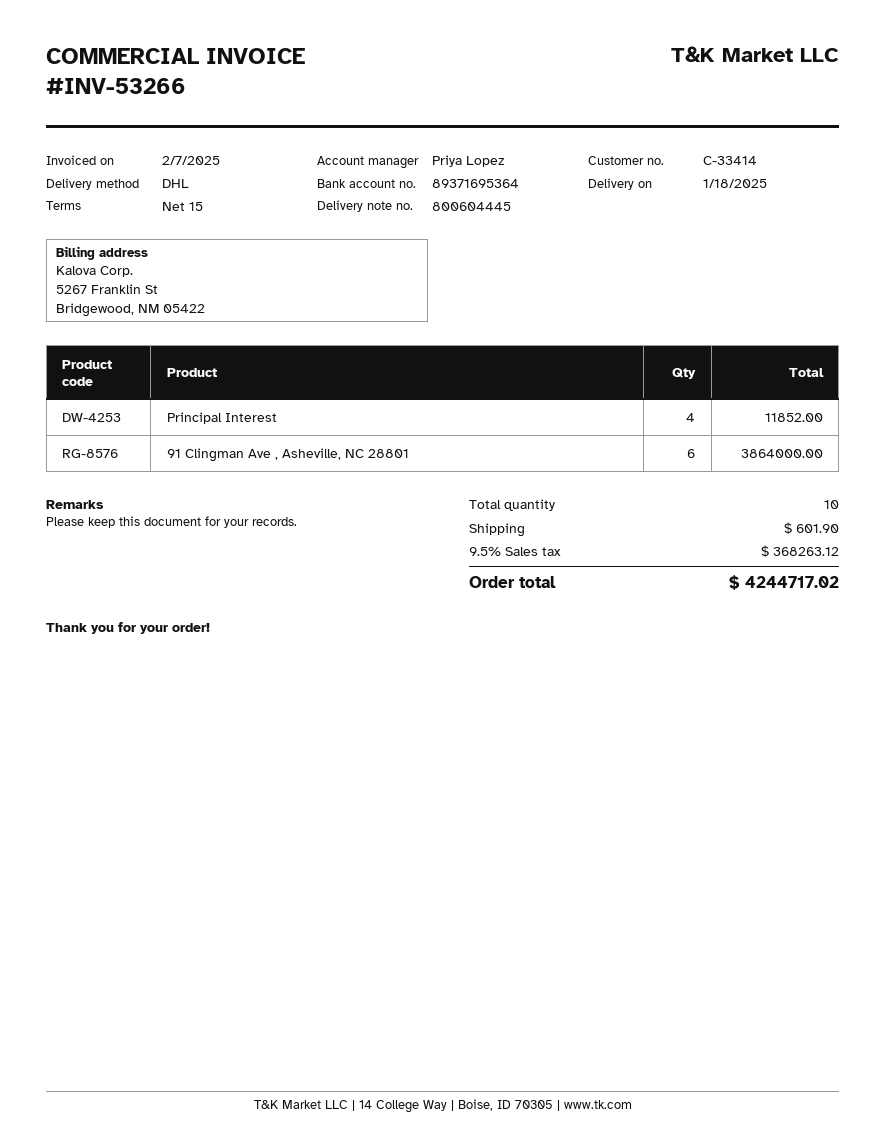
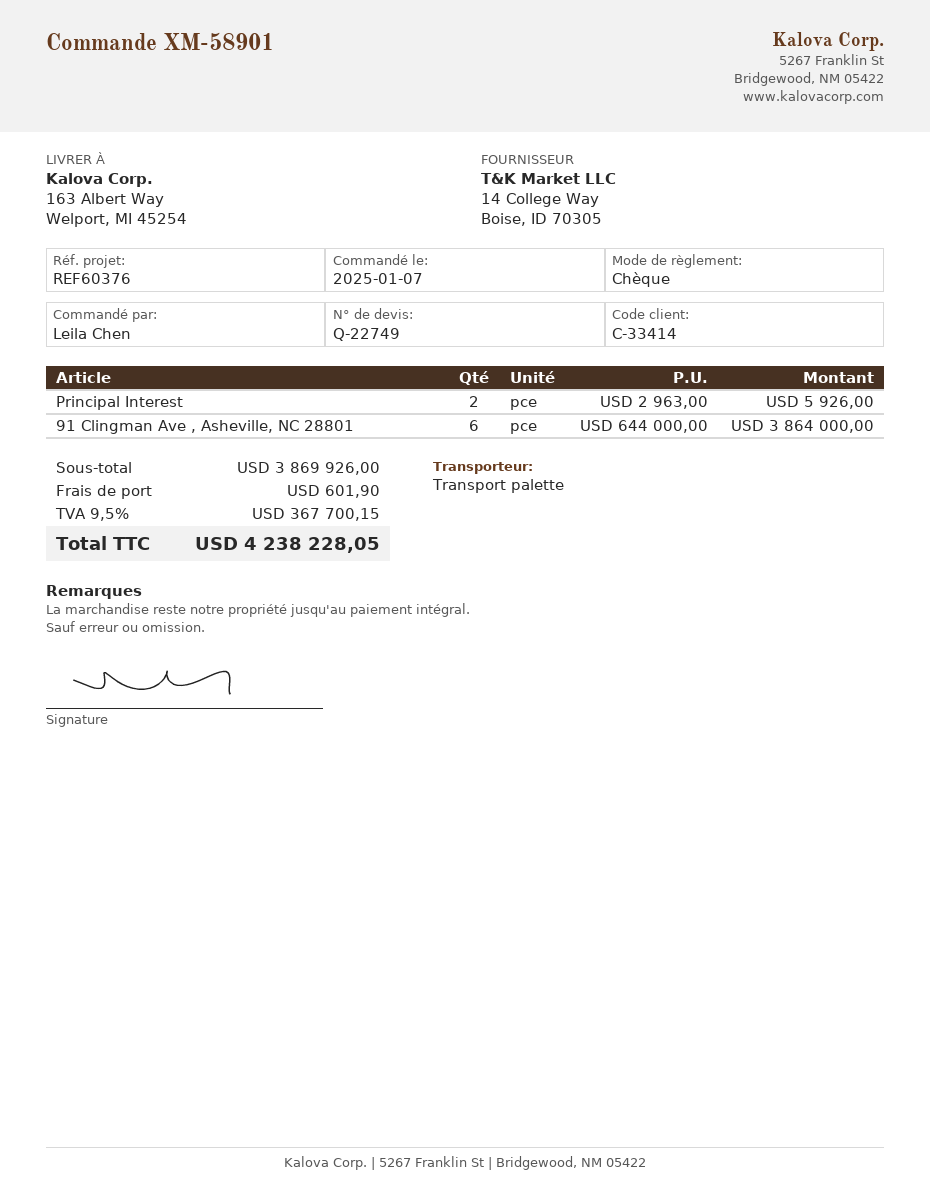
shipping method: DHL -> pallet freight
Principal Interest: 4 for 11852.00 -> 2 for 5926.00
tax: 9.5% = 368263.12 -> 9.5% = 367700.15
total: 4244717.02 -> 4238228.05

